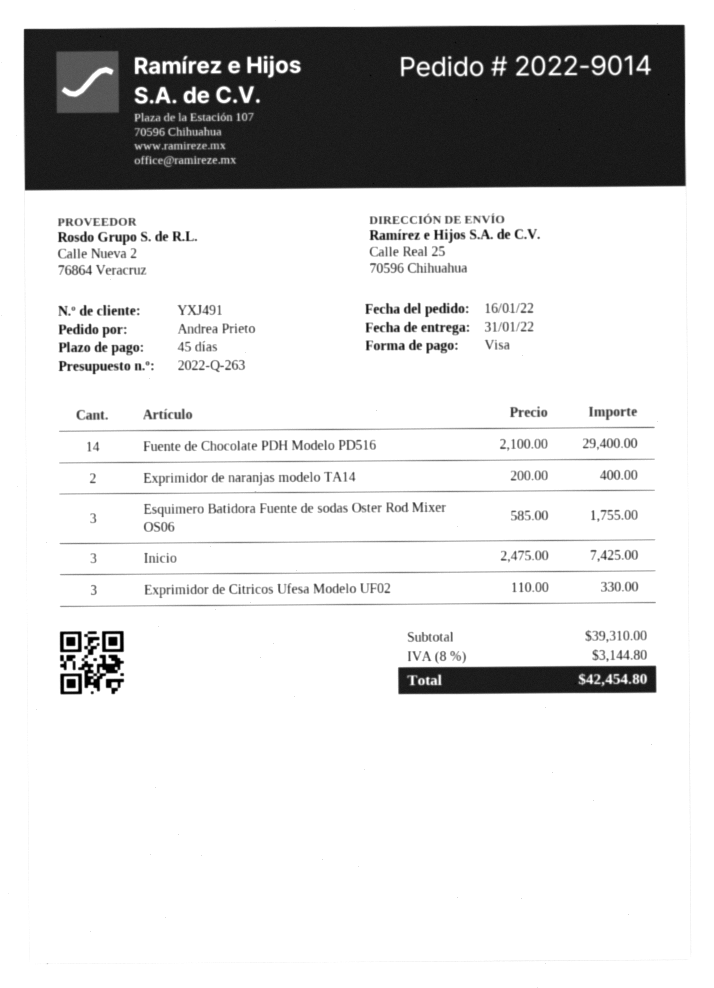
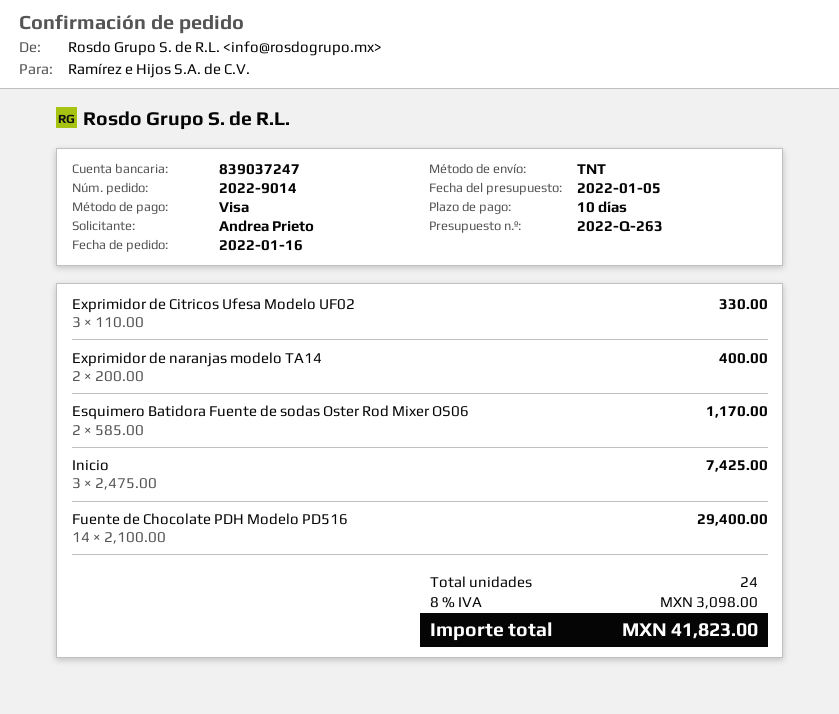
payment terms: 45 days -> 10 days
Esquimero Batidora Fuente de sodas Oster Rod Mixer OS06: 3 x 585.00 = 1755.00 -> 2 x 585.00 = 1170.00
tax: 8% = 3144.80 -> 8% = 3098.00
total: 42454.80 -> 41823.00

